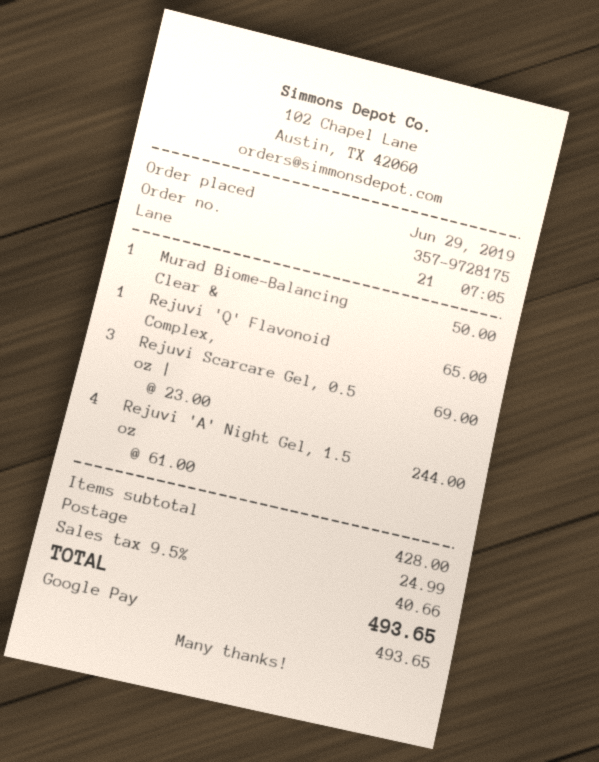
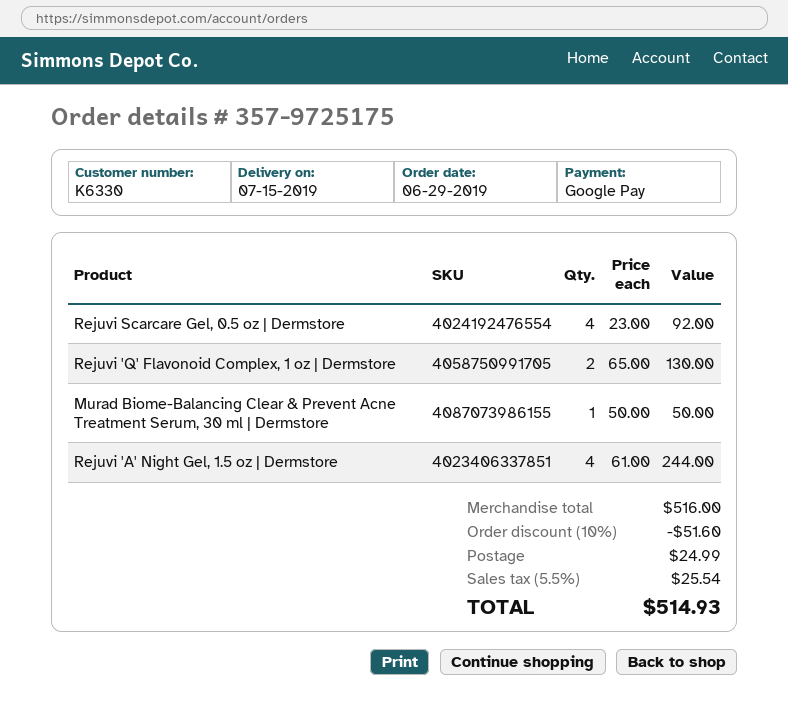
order number: 357-9728175 -> 357-9725175
Rejuvi 'Q' Flavonoid Complex,: 1 x 65.00 = 65.00 -> 2 x 65.00 = 130.00
Rejuvi Scarcare Gel, 0.5 oz |: 3 x 23.00 = 69.00 -> 4 x 23.00 = 92.00
subtotal: 428.00 -> 516.00
discount: none -> 10% = 51.60
tax: 9.5% = 40.66 -> 5.5% = 25.54
total: 493.65 -> 514.93

